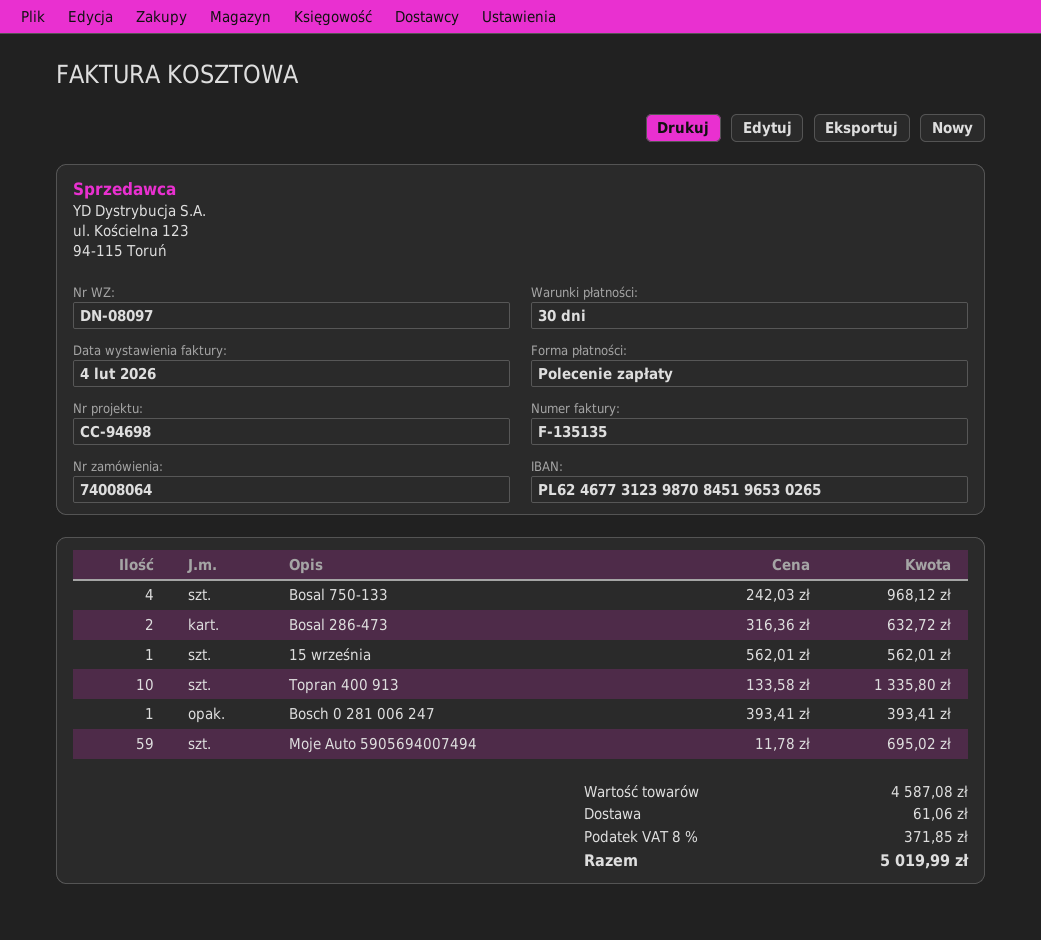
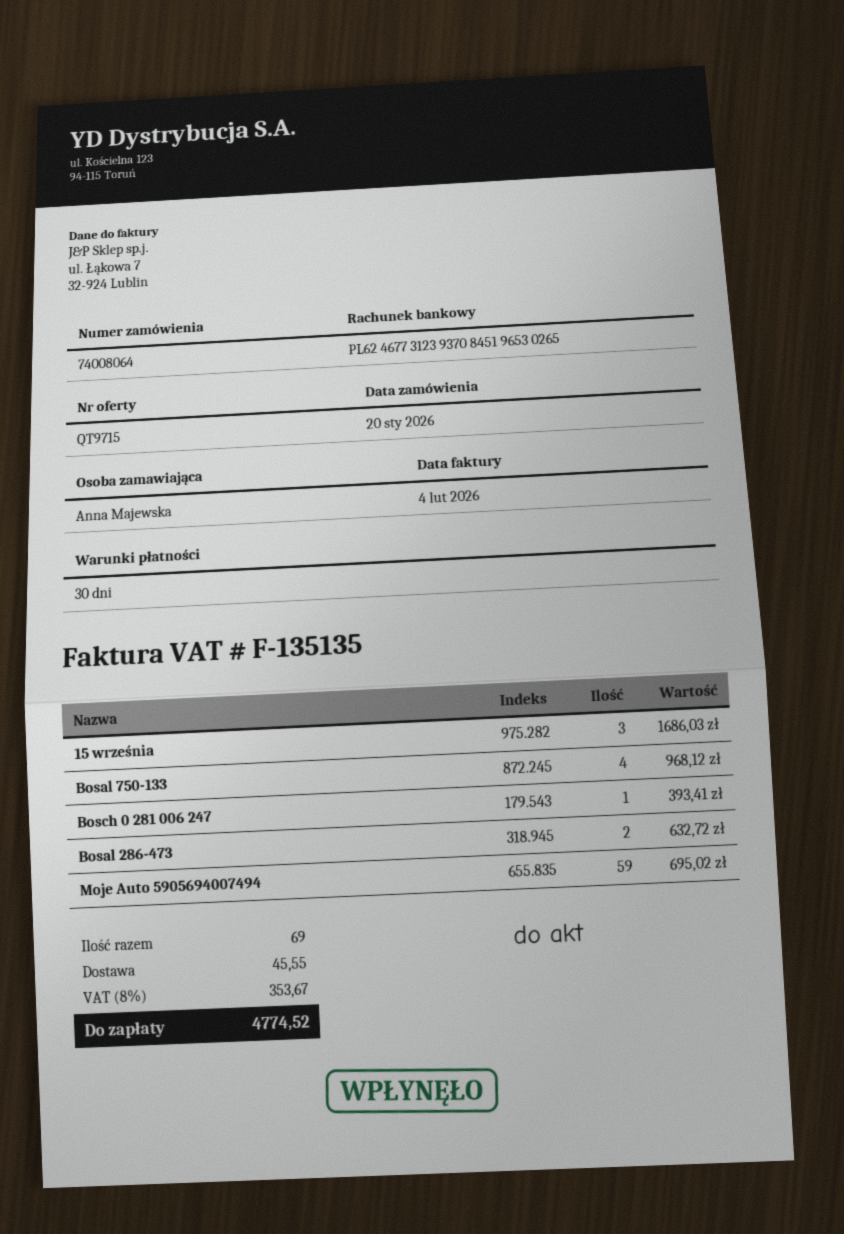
bank account: PL62467731239870845196530265 -> PL62467731239370845196530265
15 września: 1 for 562.01 -> 3 for 1686.03
Topran 400 913: 10 for 1335.80 -> none
shipping: 61.06 -> 45.55
tax: 8% = 371.85 -> 8% = 353.67
total: 5019.99 -> 4774.52

